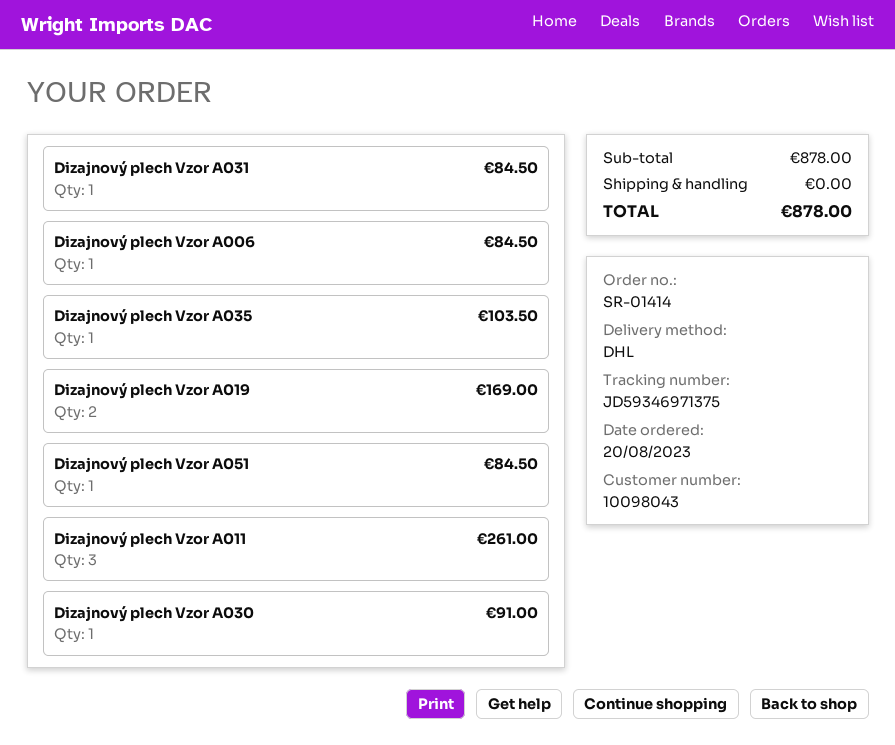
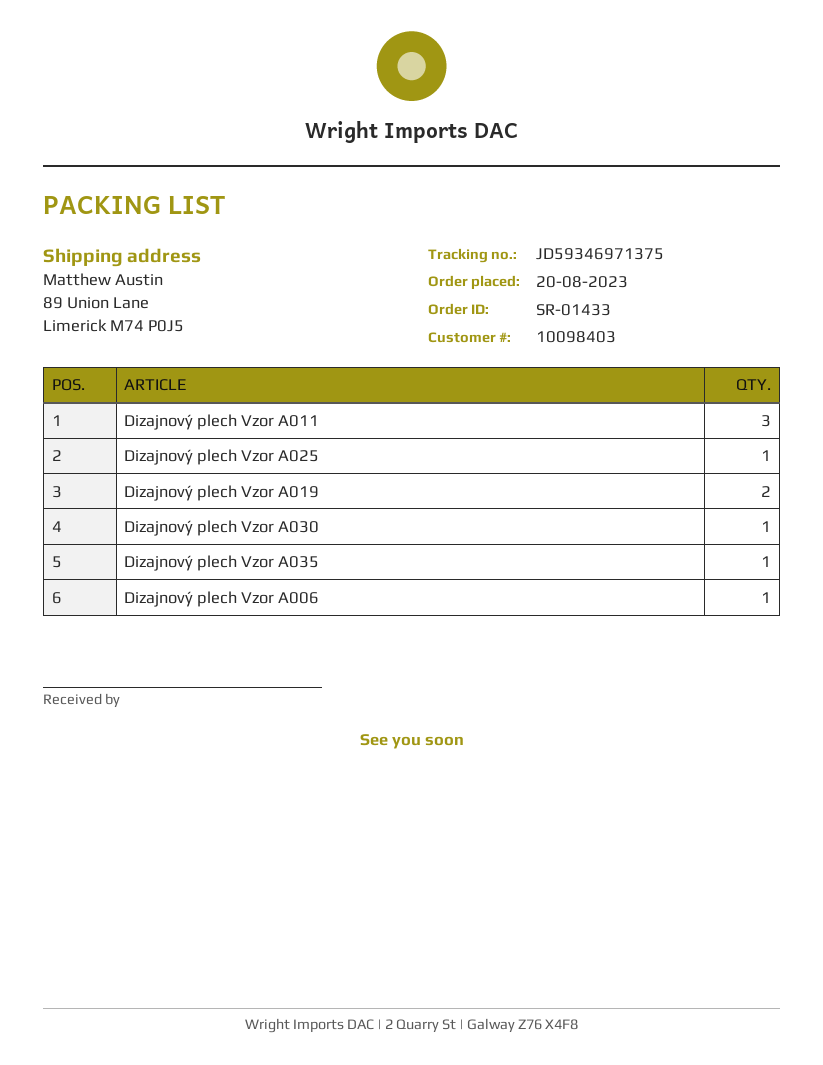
order number: SR-01414 -> SR-01433
customer number: 10098043 -> 10098403
Dizajnový plech Vzor A031: 1 -> none
Dizajnový plech Vzor A051: 1 -> none
Dizajnový plech Vzor A025: none -> 1

